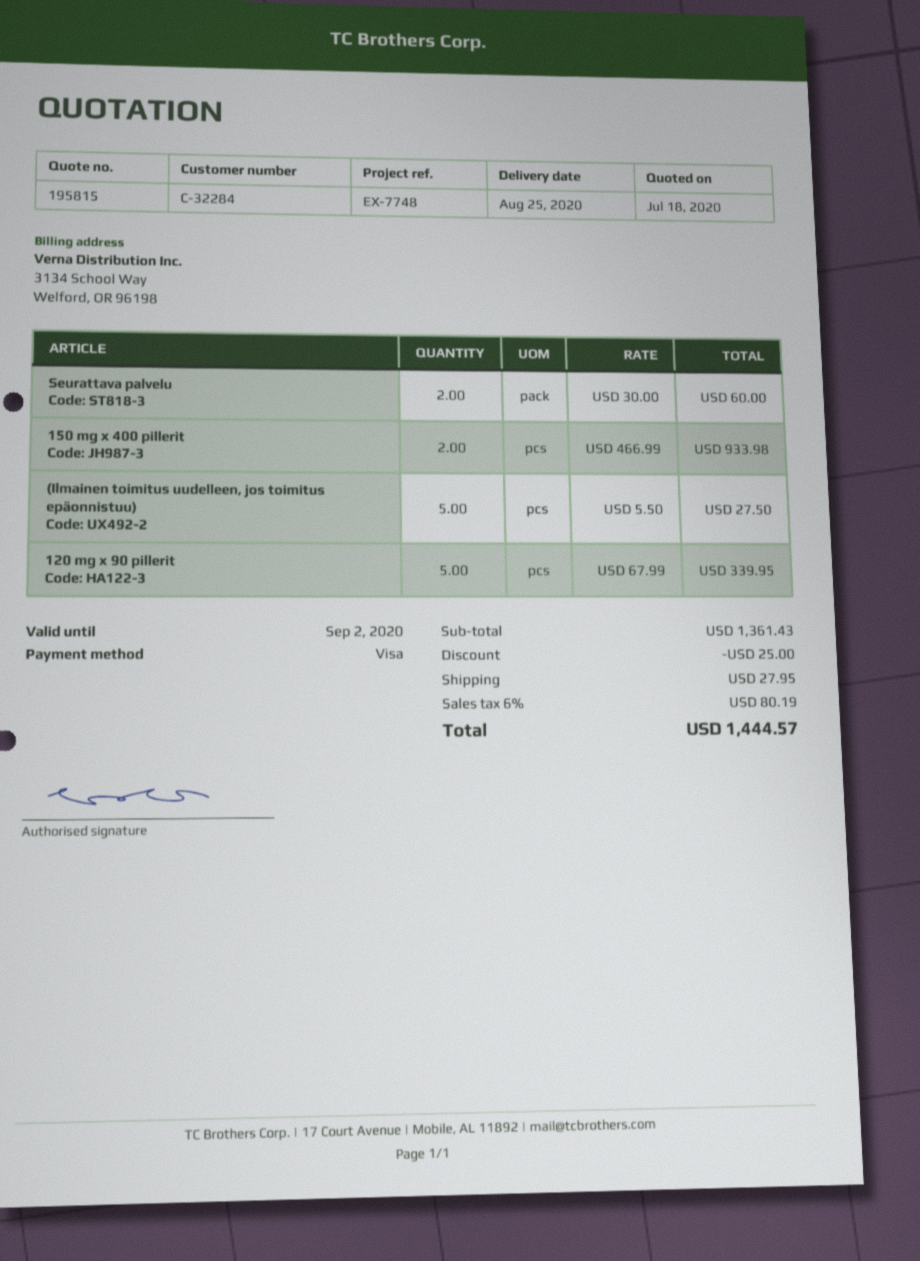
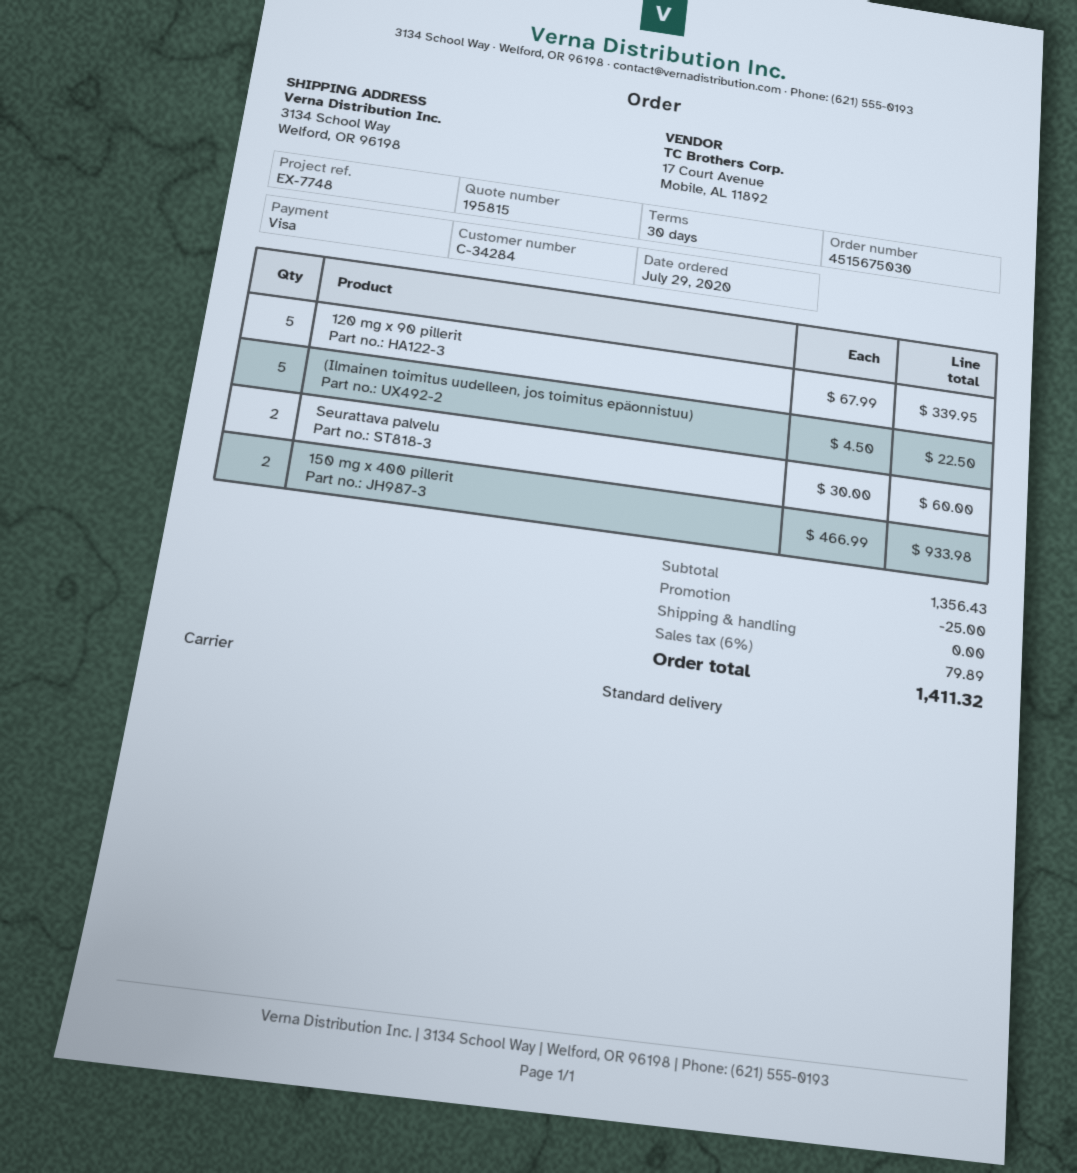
customer number: C-32284 -> C-34284
(Ilmainen toimitus uudelleen, jos toimitus epäonnistuu): 5 x 5.50 = 27.50 -> 5 x 4.50 = 22.50
subtotal: 1361.43 -> 1356.43
shipping: 27.95 -> 0.00
tax: 6% = 80.19 -> 6% = 79.89
total: 1444.57 -> 1411.32

